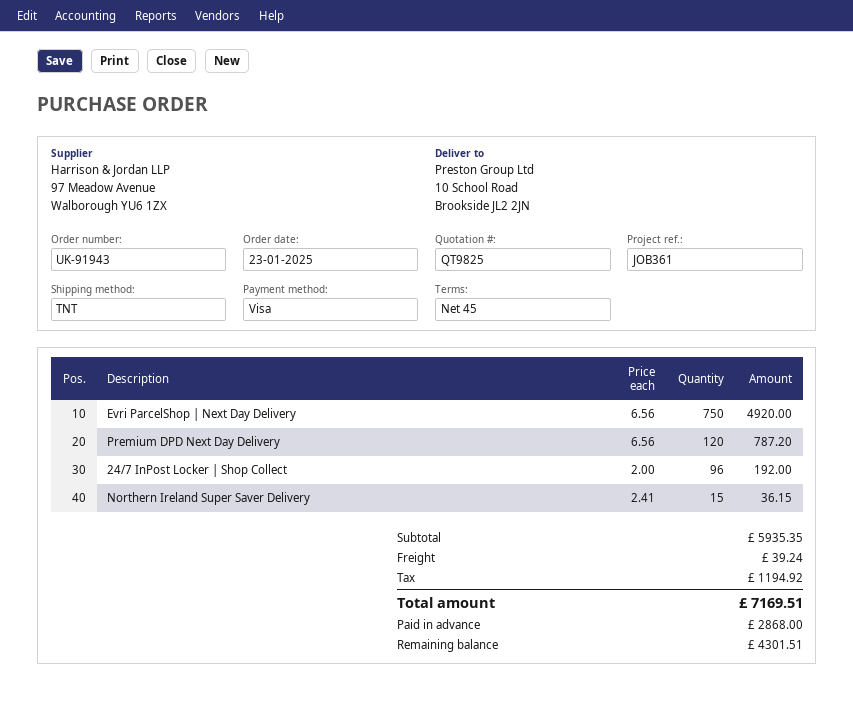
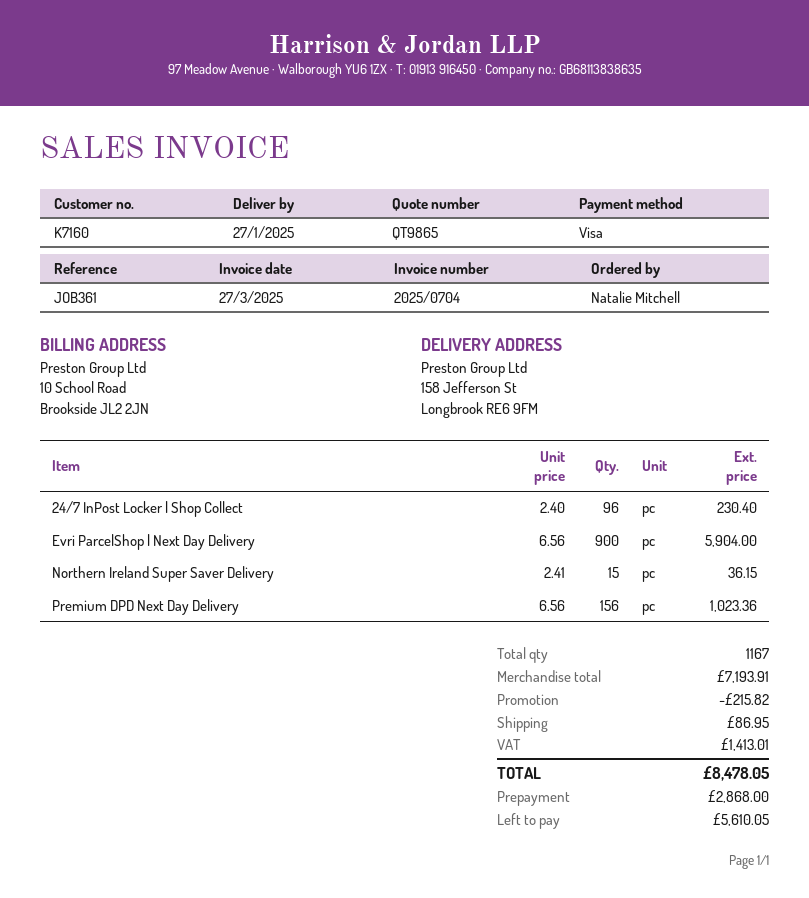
quote number: QT9825 -> QT9865
ship to: 10 School Road, Brookside JL2 2JN -> 158 Jefferson St, Longbrook RE6 9FM
Evri ParcelShop | Next Day Delivery: 750 x 6.56 = 4920.00 -> 900 x 6.56 = 5904.00
Premium DPD Next Day Delivery: 120 x 6.56 = 787.20 -> 156 x 6.56 = 1023.36
24/7 InPost Locker | Shop Collect: 96 x 2.00 = 192.00 -> 96 x 2.40 = 230.40
subtotal: 5935.35 -> 7193.91
discount: none -> 215.82
shipping: 39.24 -> 86.95
tax: 1194.92 -> 1413.01
total: 7169.51 -> 8478.05
balance: 4301.51 -> 5610.05

